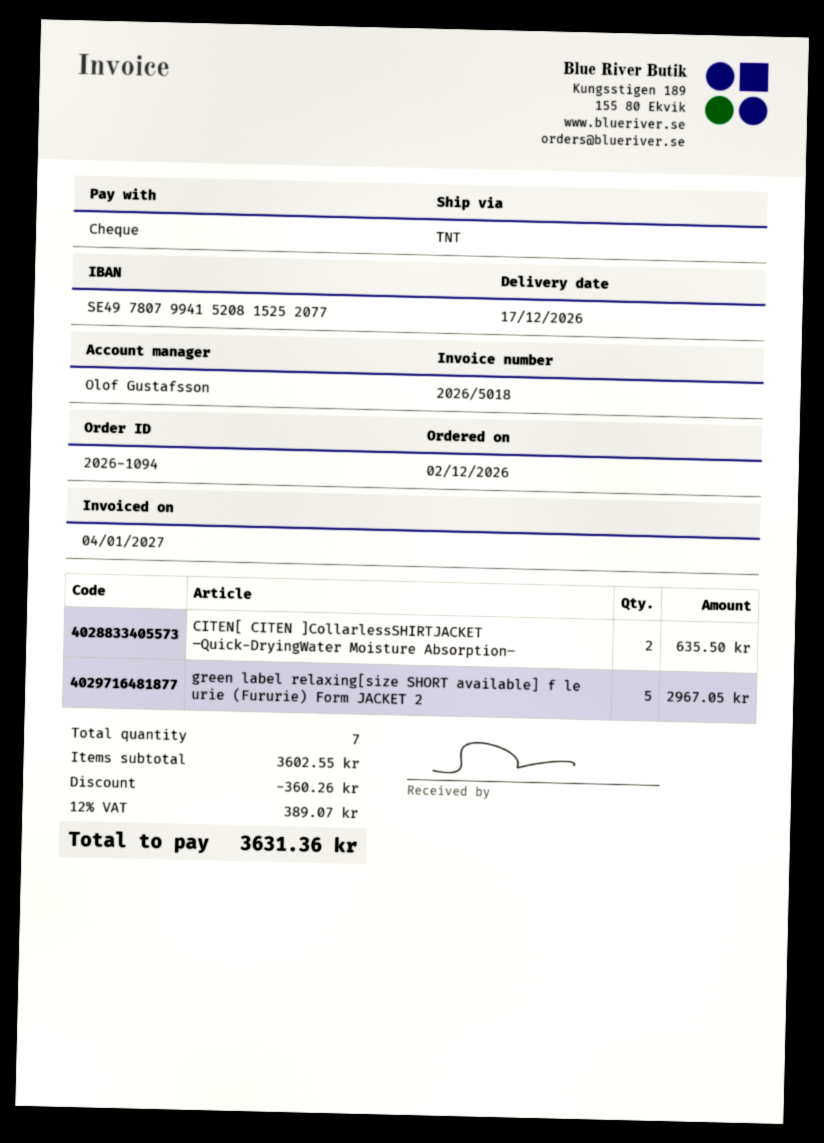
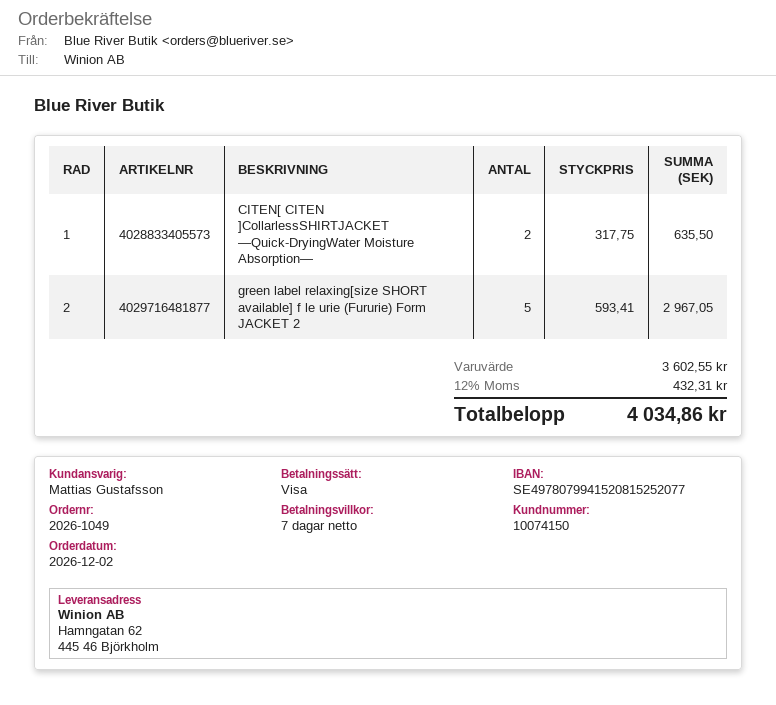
order number: 2026-1094 -> 2026-1049
sales rep: Olof Gustafsson -> Mattias Gustafsson
payment method: cheque -> Visa
discount: 360.26 -> none
tax: 12% = 389.07 -> 12% = 432.31
total: 3631.36 -> 4034.86

